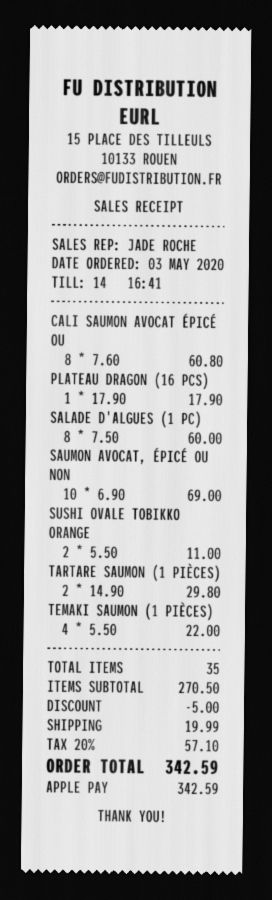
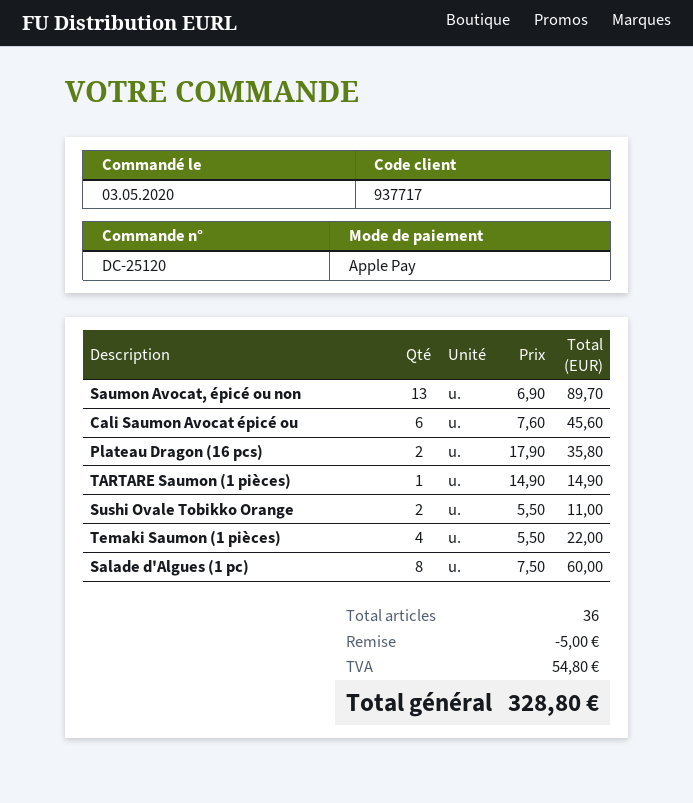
CALI SAUMON AVOCAT ÉPICÉ OU: 8 x 7.60 = 60.80 -> 6 x 7.60 = 45.60
PLATEAU DRAGON (16 PCS): 1 x 17.90 = 17.90 -> 2 x 17.90 = 35.80
SAUMON AVOCAT, ÉPICÉ OU NON: 10 x 6.90 = 69.00 -> 13 x 6.90 = 89.70
TARTARE SAUMON (1 PIÈCES): 2 x 14.90 = 29.80 -> 1 x 14.90 = 14.90
total quantity: 35 -> 36
shipping: 19.99 -> none
tax: 57.10 -> 54.80
total: 342.59 -> 328.80

